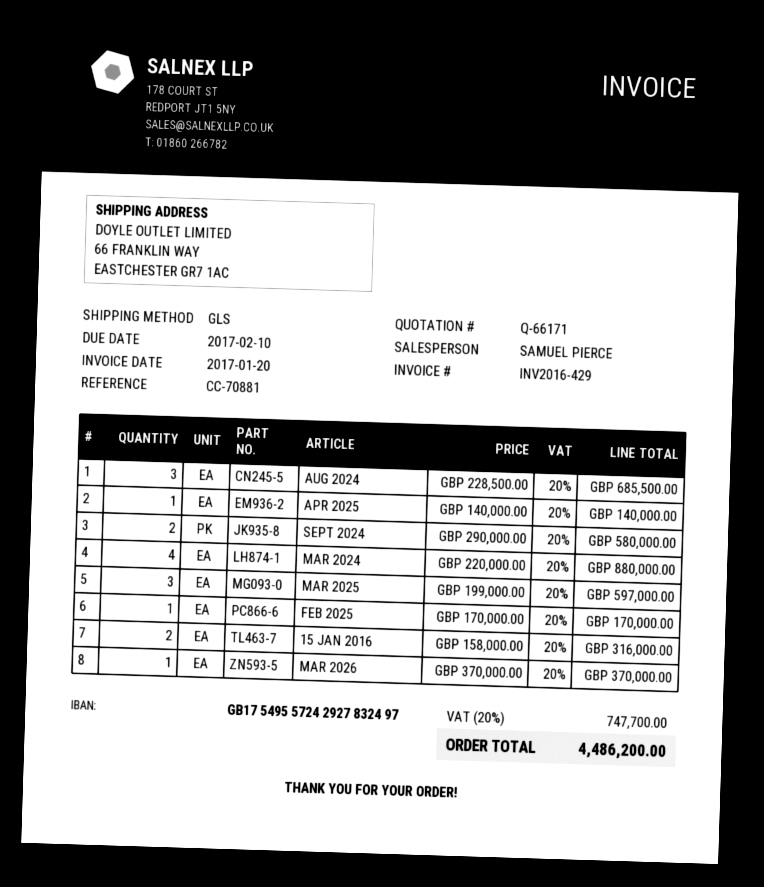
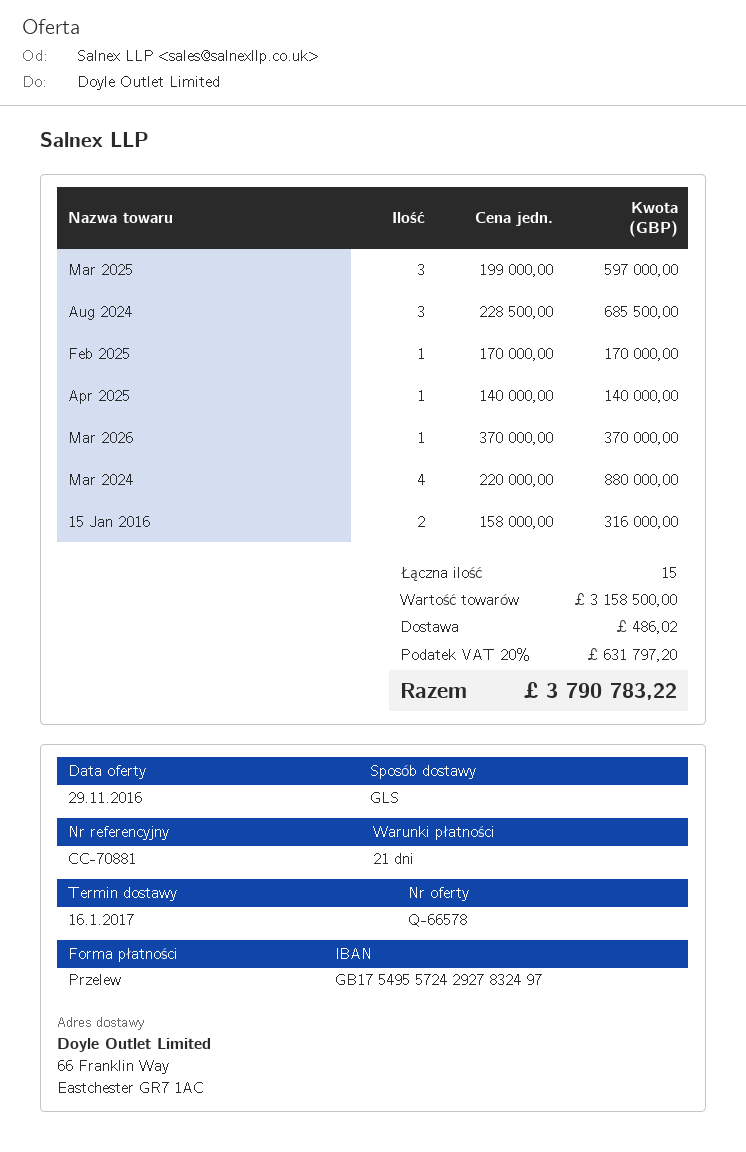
quote number: Q-66171 -> Q-66578
SEPT 2024: 2 x 290000.00 = 580000.00 -> none
shipping: none -> 486.02
tax: 20% = 747700.00 -> 20% = 631797.20
total: 4486200.00 -> 3790783.22

